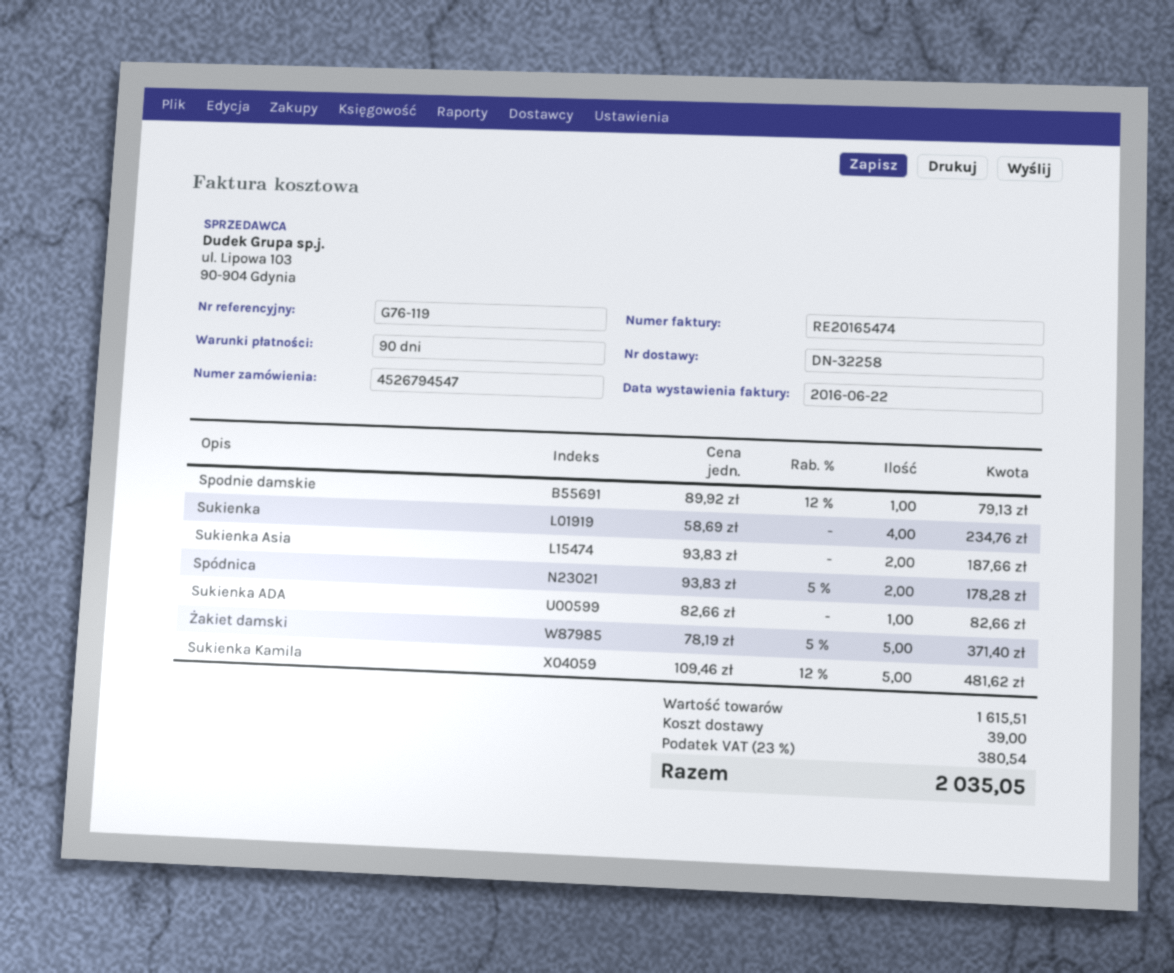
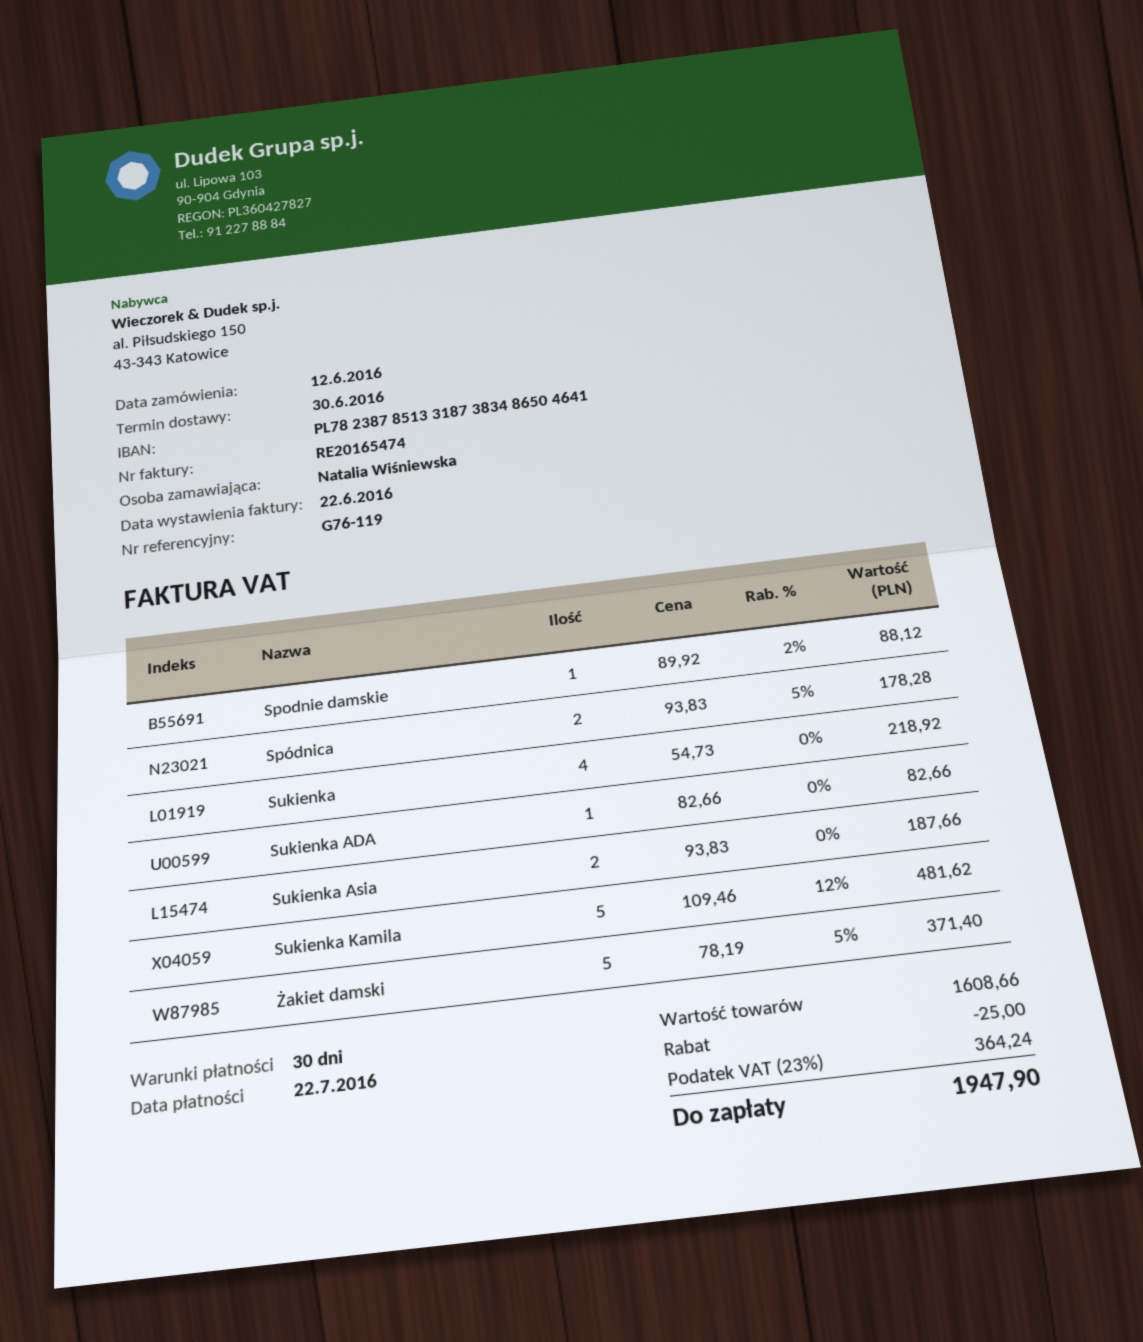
payment terms: 90 days -> 30 days
Spodnie damskie: 1 x 89.92 - 12% = 79.13 -> 1 x 89.92 - 2% = 88.12
Sukienka: 4 x 58.69 = 234.76 -> 4 x 54.73 = 218.92
subtotal: 1615.51 -> 1608.66
discount: none -> 25.00
shipping: 39.00 -> none
tax: 23% = 380.54 -> 23% = 364.24
total: 2035.05 -> 1947.90

